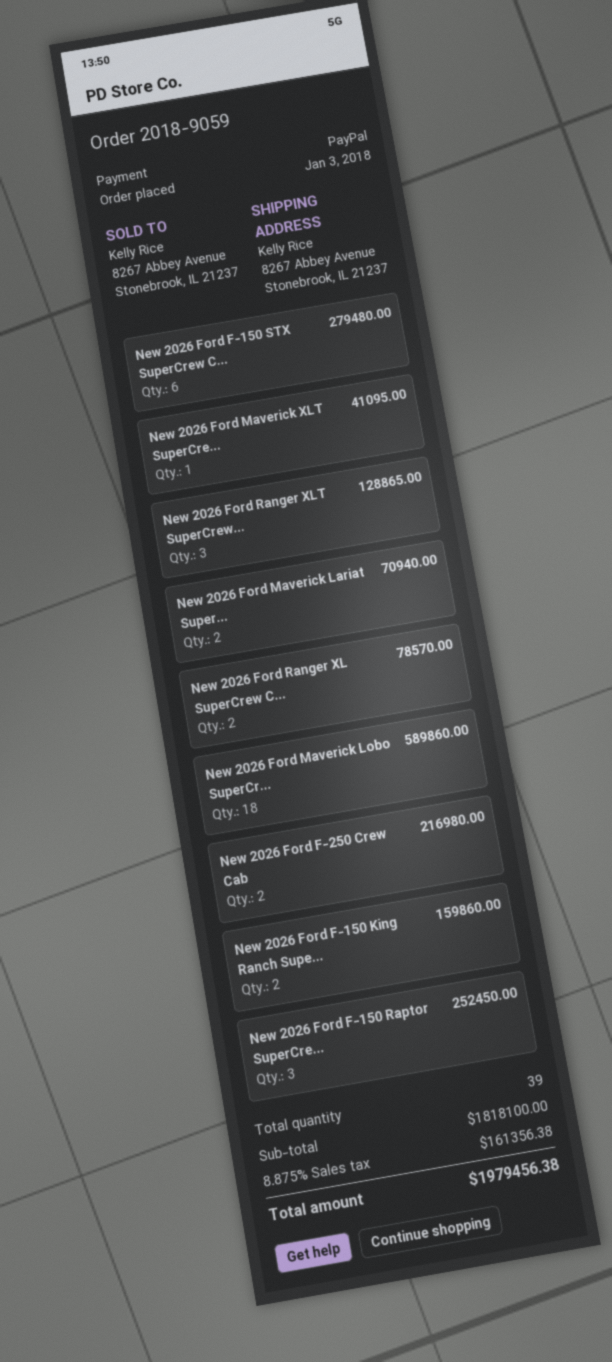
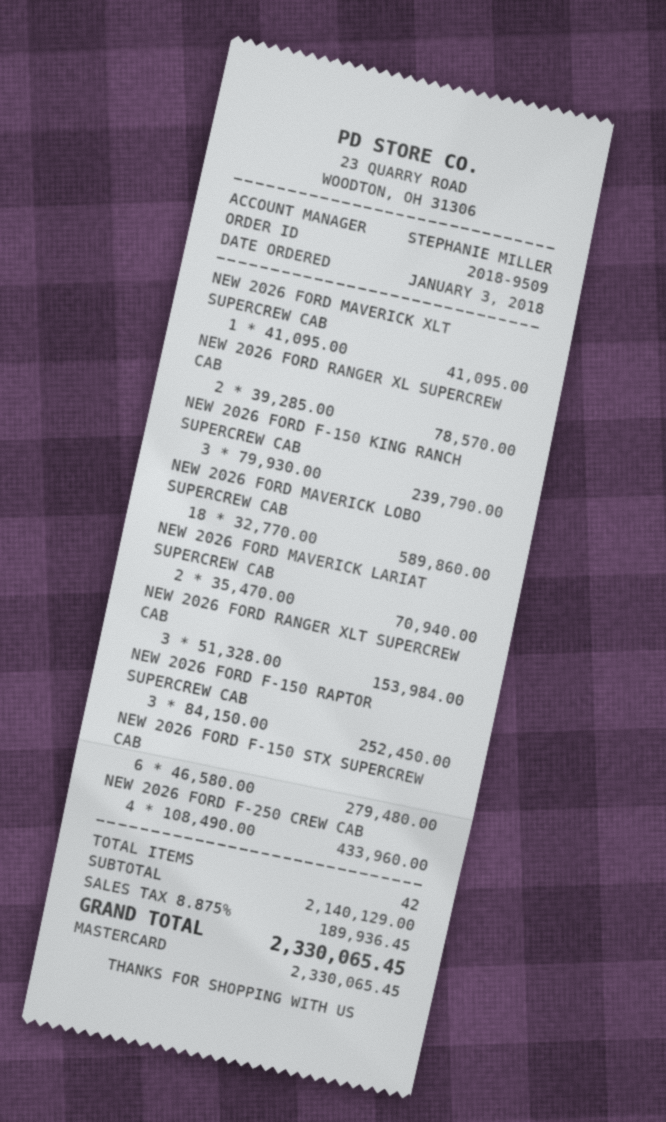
order number: 2018-9059 -> 2018-9509
payment method: PayPal -> Mastercard
New 2026 Ford Ranger XLT SuperCrew...: 3 for 128865.00 -> 3 for 153984.00
New 2026 Ford F-250 Crew Cab: 2 for 216980.00 -> 4 for 433960.00
New 2026 Ford F-150 King Ranch Supe...: 2 for 159860.00 -> 3 for 239790.00
total quantity: 39 -> 42
subtotal: 1818100.00 -> 2140129.00
tax: 8.875% = 161356.38 -> 8.875% = 189936.45
total: 1979456.38 -> 2330065.45

